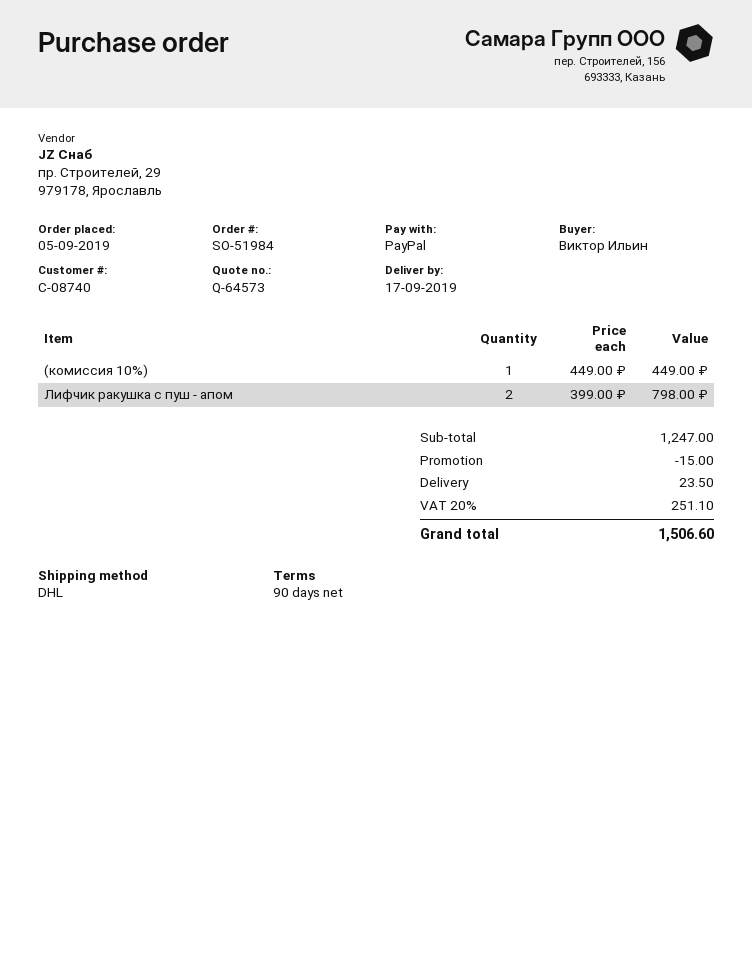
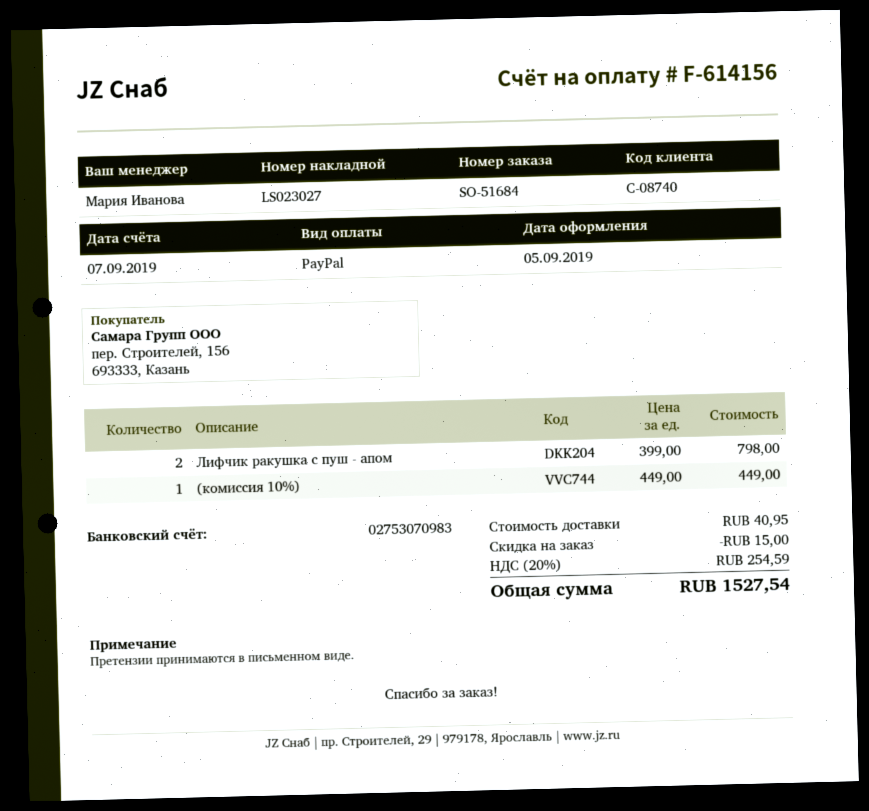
order number: SO-51984 -> SO-51684
shipping: 23.50 -> 40.95
tax: 20% = 251.10 -> 20% = 254.59
total: 1506.60 -> 1527.54

